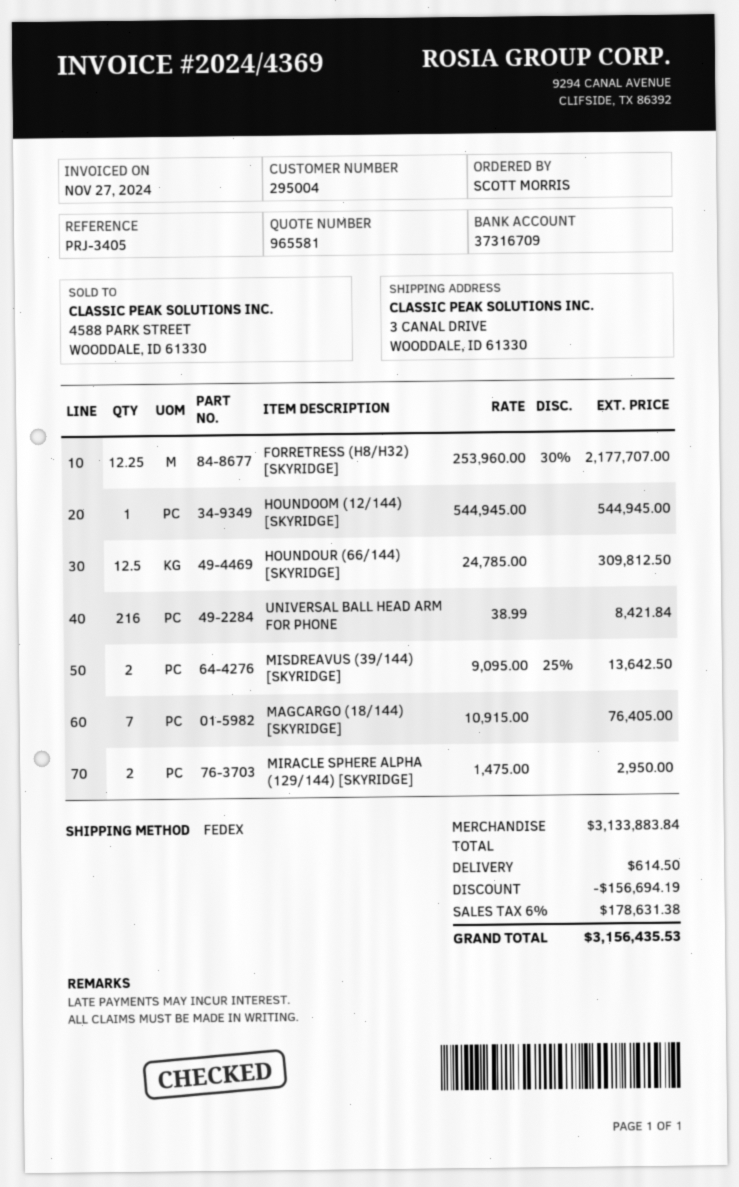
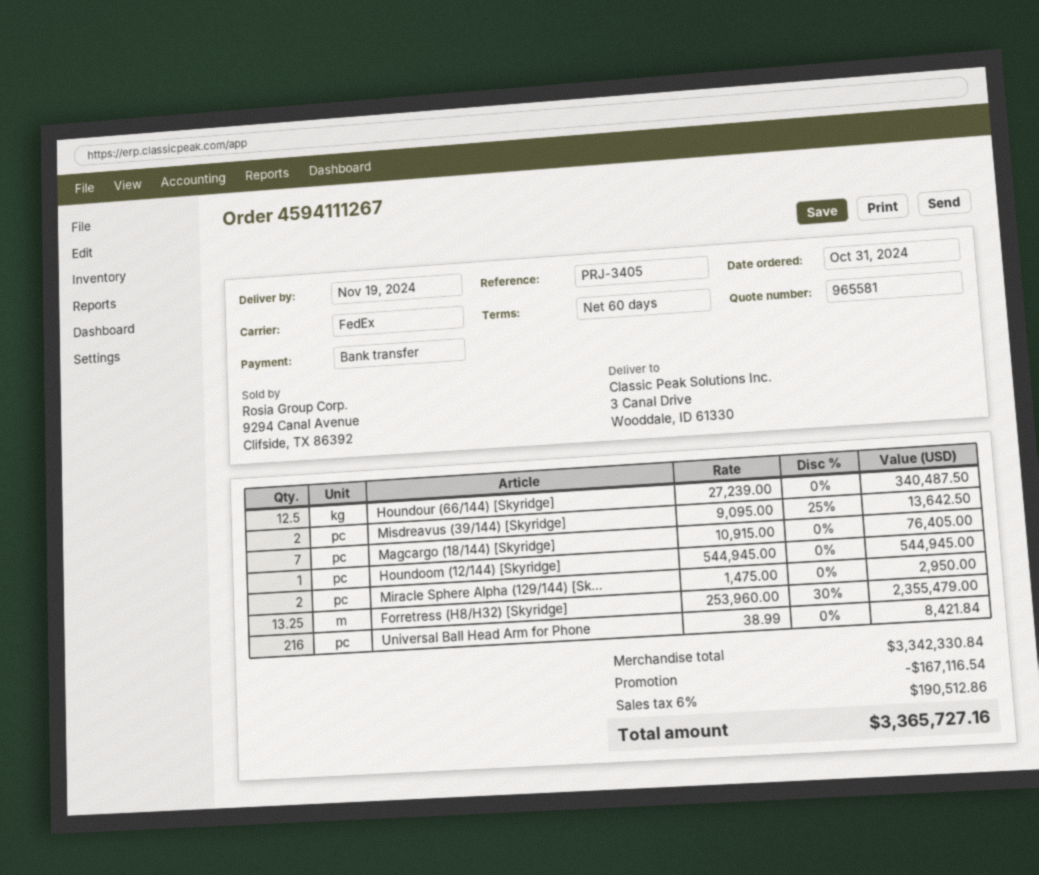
FORRETRESS (H8/H32) [SKYRIDGE]: 12.25 x 253960.00 - 30% = 2177707.00 -> 13.25 x 253960.00 - 30% = 2355479.00
HOUNDOUR (66/144) [SKYRIDGE]: 12.5 x 24785.00 = 309812.50 -> 12.5 x 27239.00 = 340487.50
subtotal: 3133883.84 -> 3342330.84
discount: 156694.19 -> 167116.54
shipping: 614.50 -> none
tax: 6% = 178631.38 -> 6% = 190512.86
total: 3156435.53 -> 3365727.16

